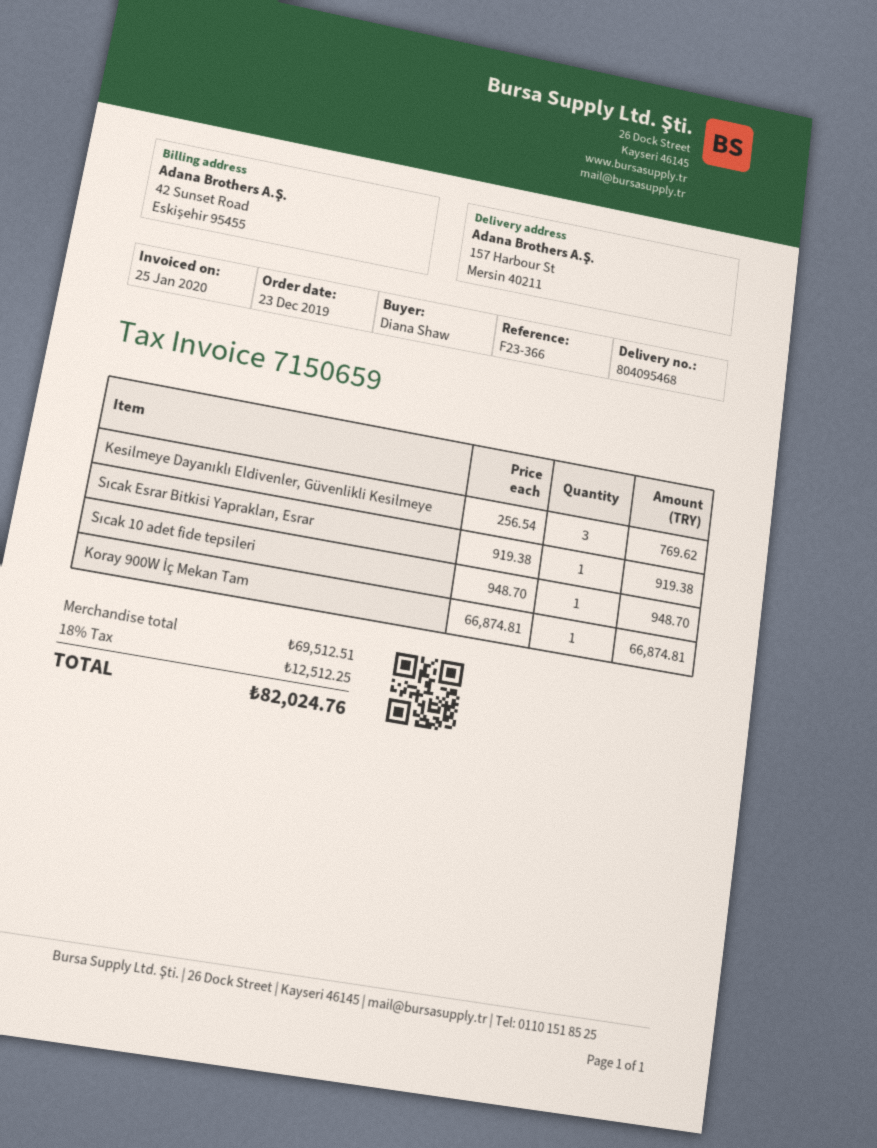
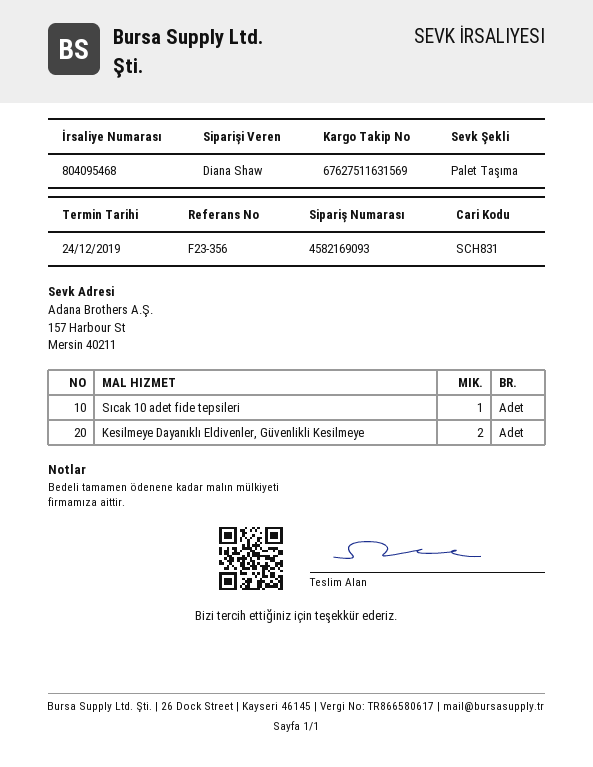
reference: F23-366 -> F23-356
Kesilmeye Dayanıklı Eldivenler, Güvenlikli Kesilmeye: 3 -> 2
Sıcak Esrar Bitkisi Yaprakları, Esrar: 1 -> none
Koray 900W İç Mekan Tam: 1 -> none

